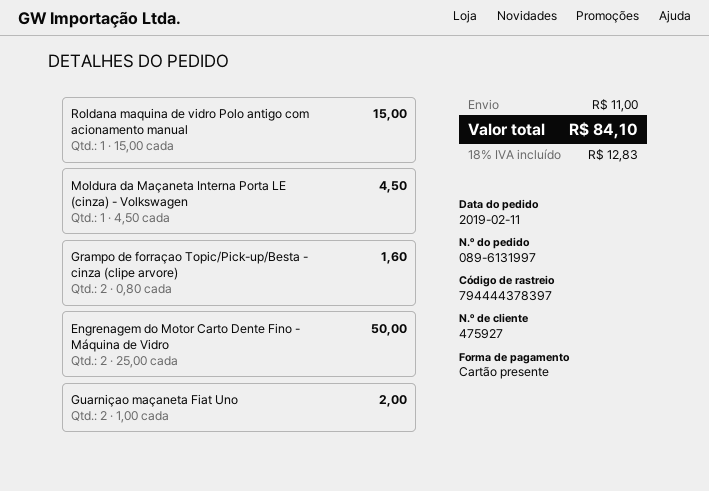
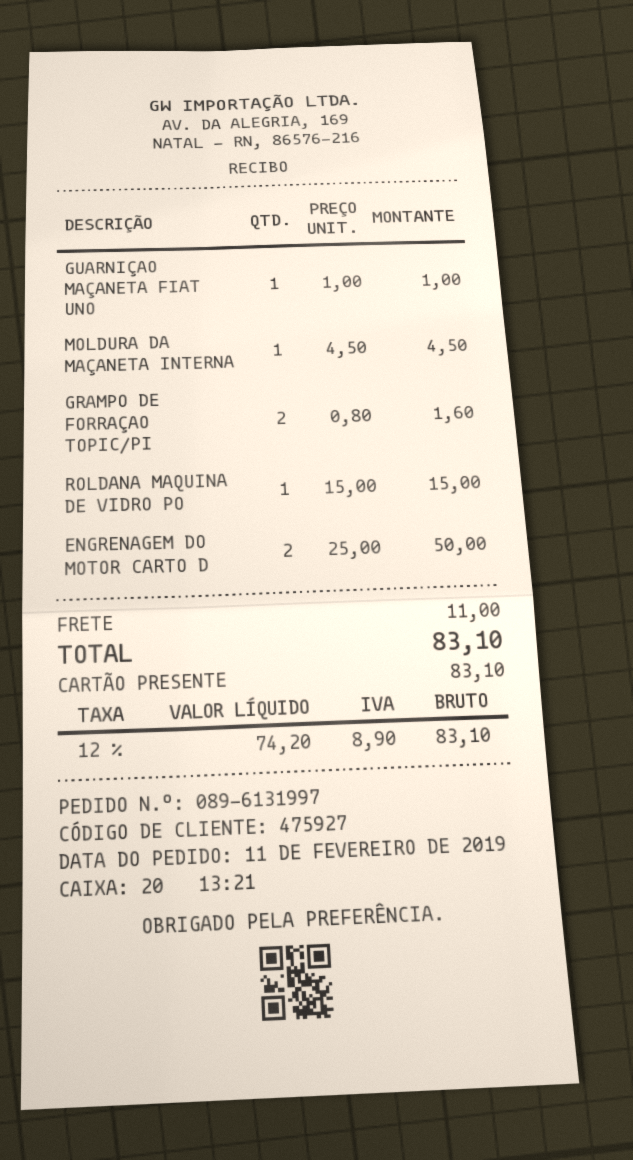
Guarniçao maçaneta Fiat Uno: 2 x 1.00 = 2.00 -> 1 x 1.00 = 1.00
tax: 18% = 12.83 -> 12% = 8.90
total: 84.10 -> 83.10

